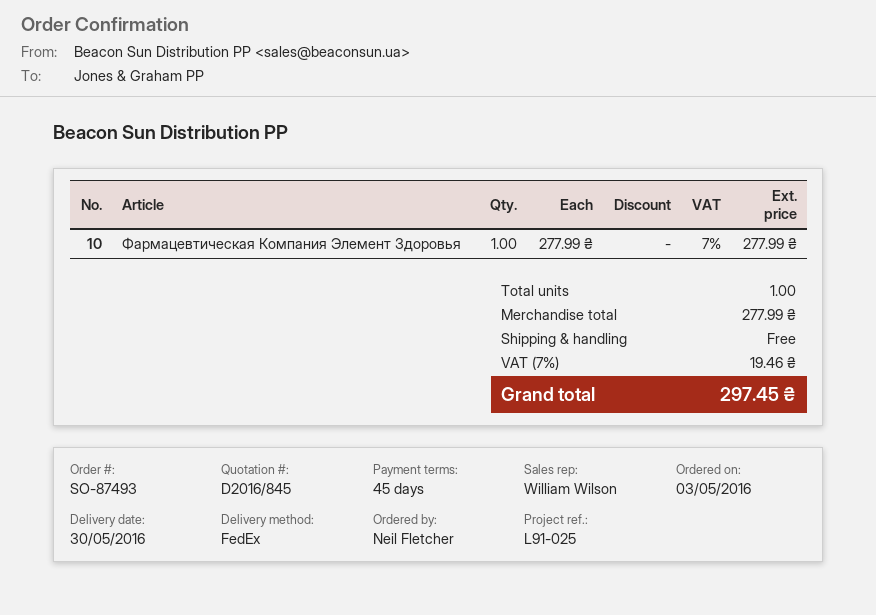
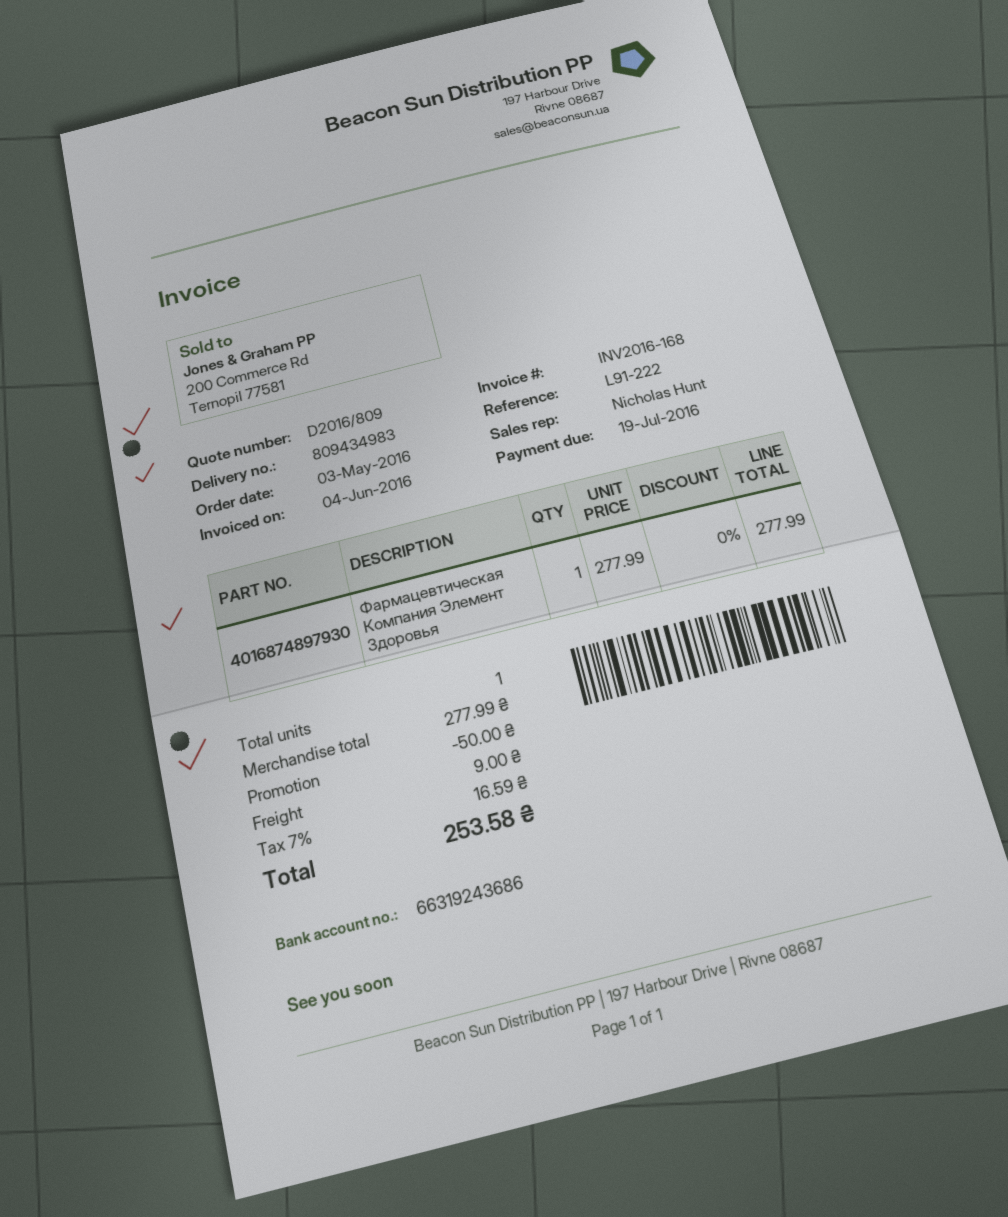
quote number: D2016/845 -> D2016/809
reference: L91-025 -> L91-222
sales rep: William Wilson -> Nicholas Hunt
discount: none -> 50.00
shipping: 0.00 -> 9.00
tax: 7% = 19.46 -> 7% = 16.59
total: 297.45 -> 253.58

